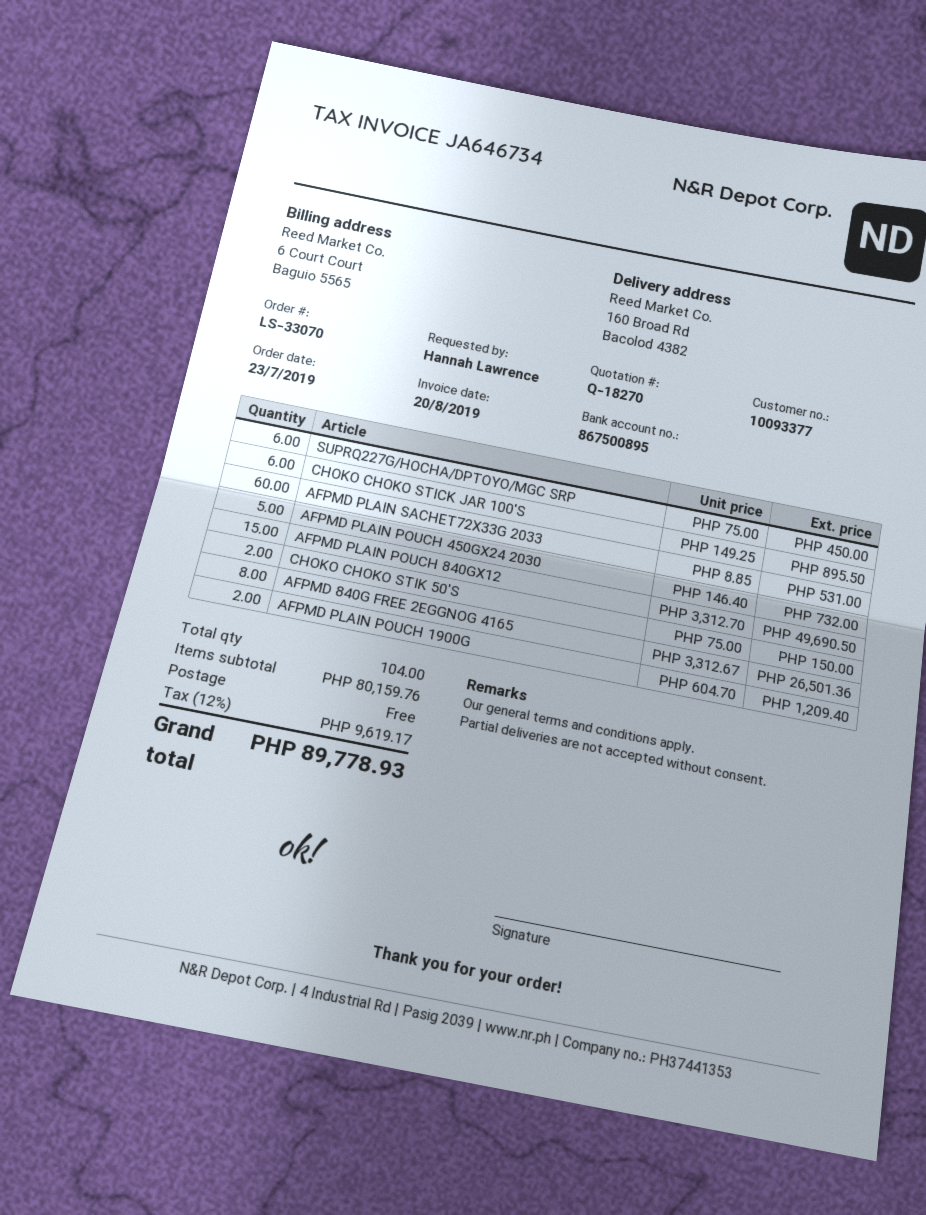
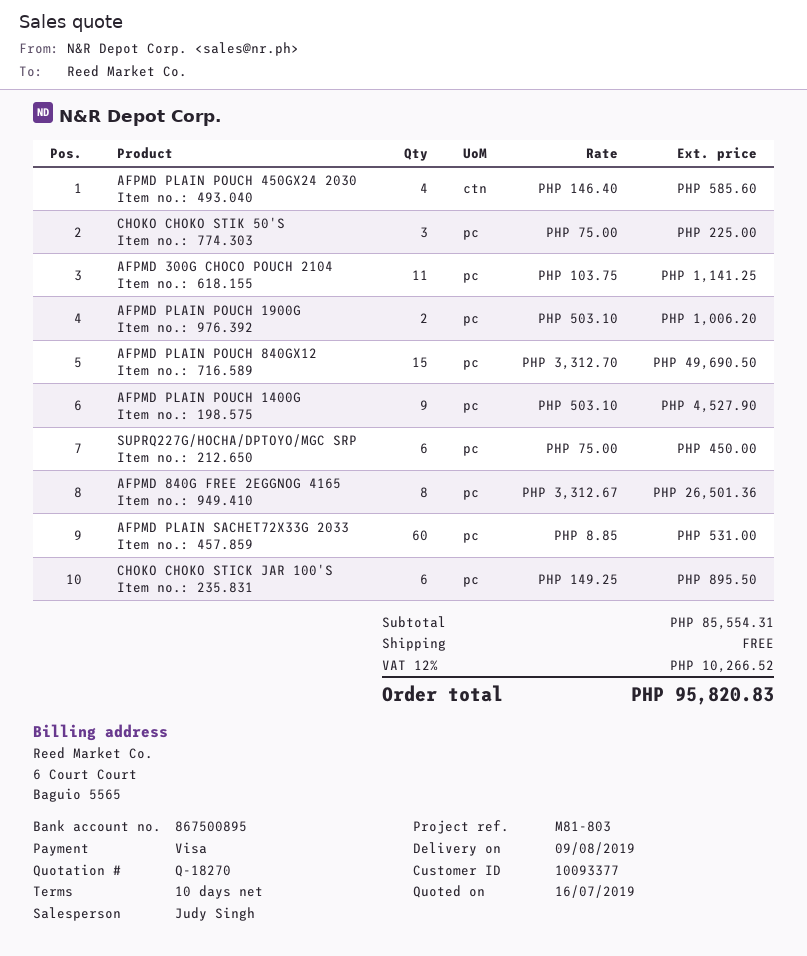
AFPMD PLAIN POUCH 450GX24 2030: 5 x 146.40 = 732.00 -> 4 x 146.40 = 585.60
CHOKO CHOKO STIK 50'S: 2 x 75.00 = 150.00 -> 3 x 75.00 = 225.00
AFPMD PLAIN POUCH 1900G: 2 x 604.70 = 1209.40 -> 2 x 503.10 = 1006.20
AFPMD 300G CHOCO POUCH 2104: none -> 11 x 103.75 = 1141.25
AFPMD PLAIN POUCH 1400G: none -> 9 x 503.10 = 4527.90
subtotal: 80159.76 -> 85554.31
tax: 12% = 9619.17 -> 12% = 10266.52
total: 89778.93 -> 95820.83

